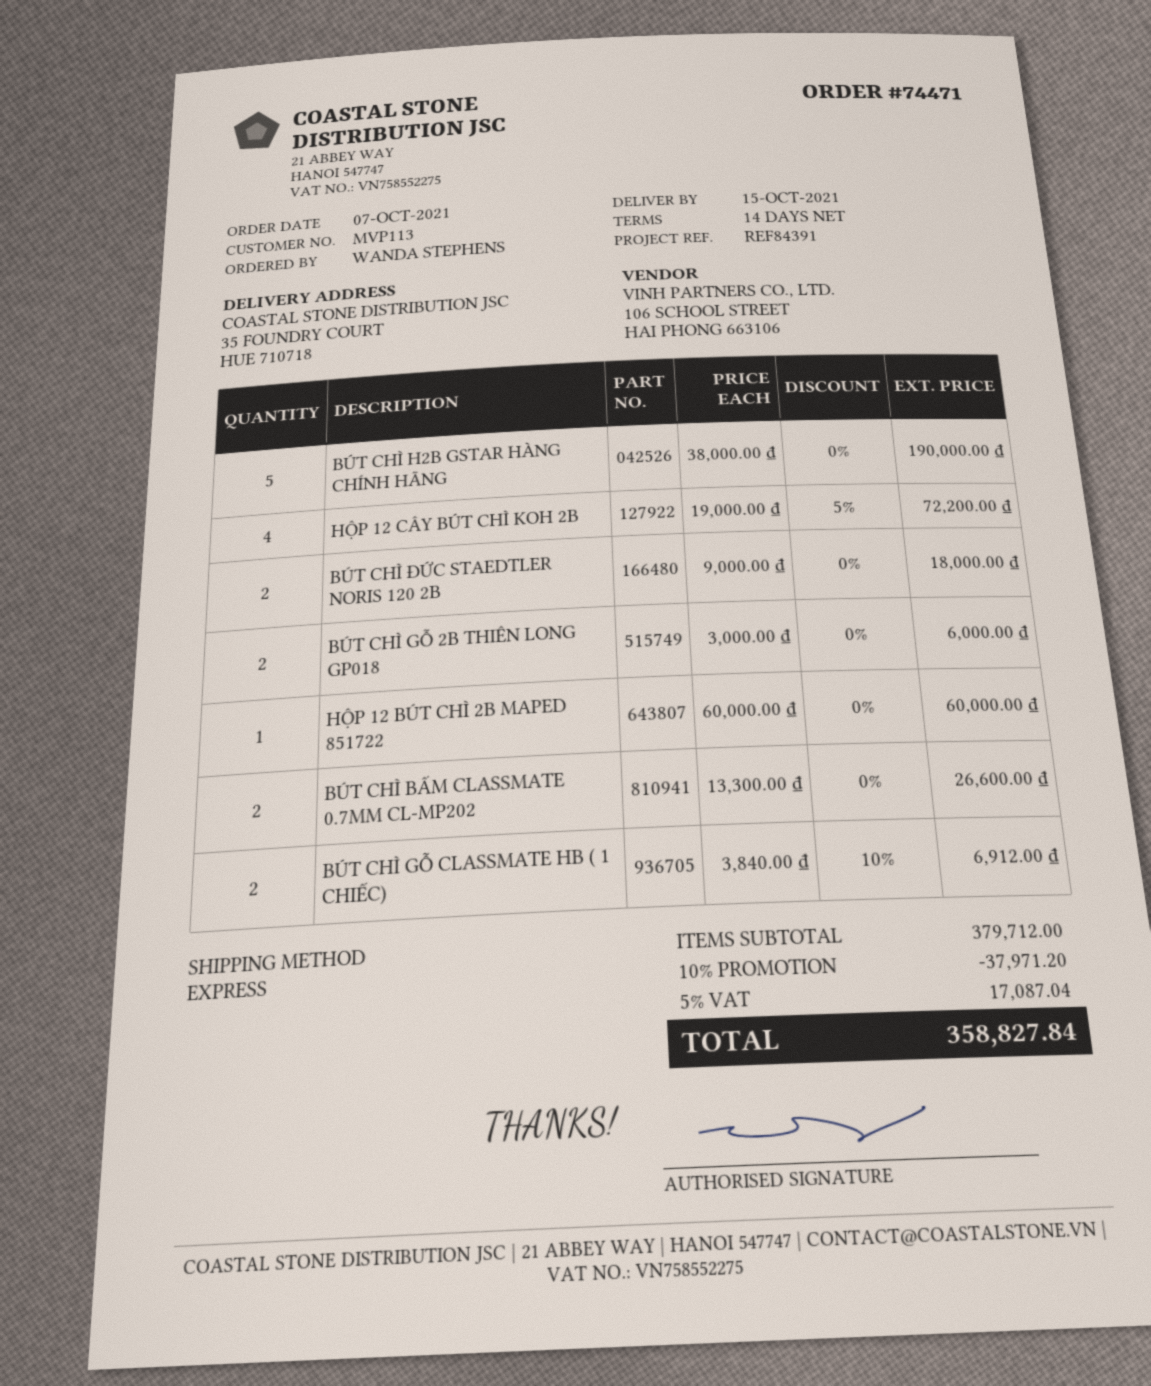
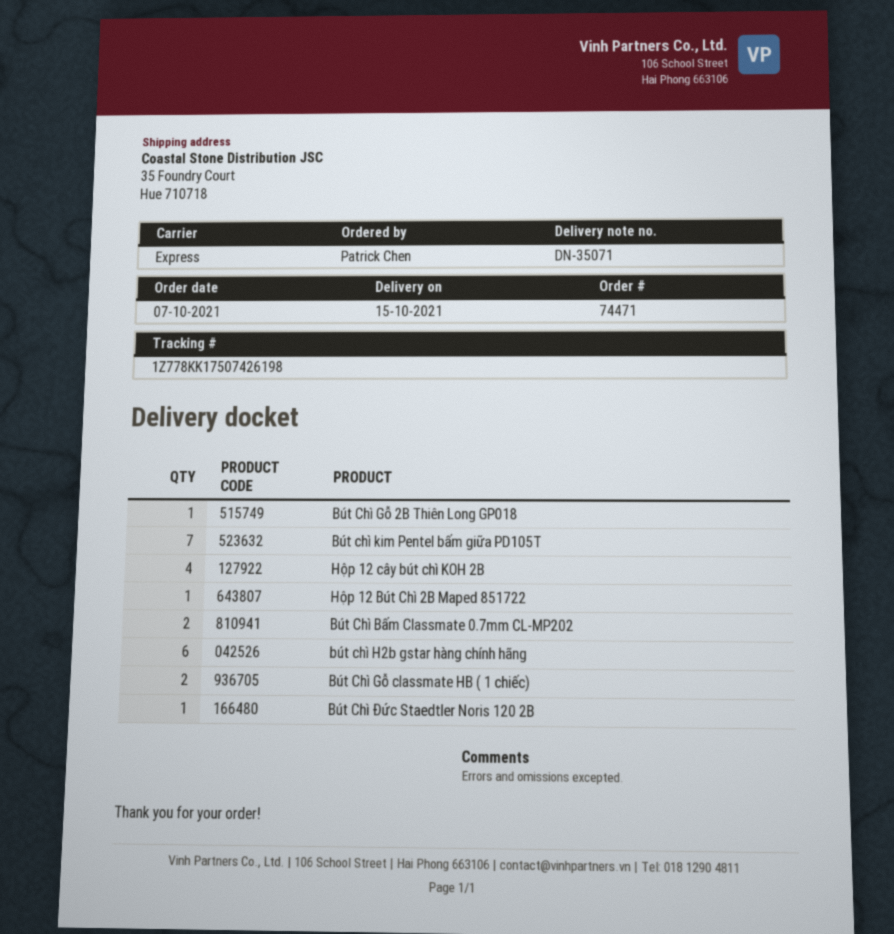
ordered by: WANDA STEPHENS -> Patrick Chen
BÚT CHÌ H2B GSTAR HÀNG CHÍNH HÃNG: 5 -> 6
BÚT CHÌ ĐỨC STAEDTLER NORIS 120 2B: 2 -> 1
BÚT CHÌ GỖ 2B THIÊN LONG GP018: 2 -> 1
Bút chì kim Pentel bấm giữa PD105T: none -> 7

